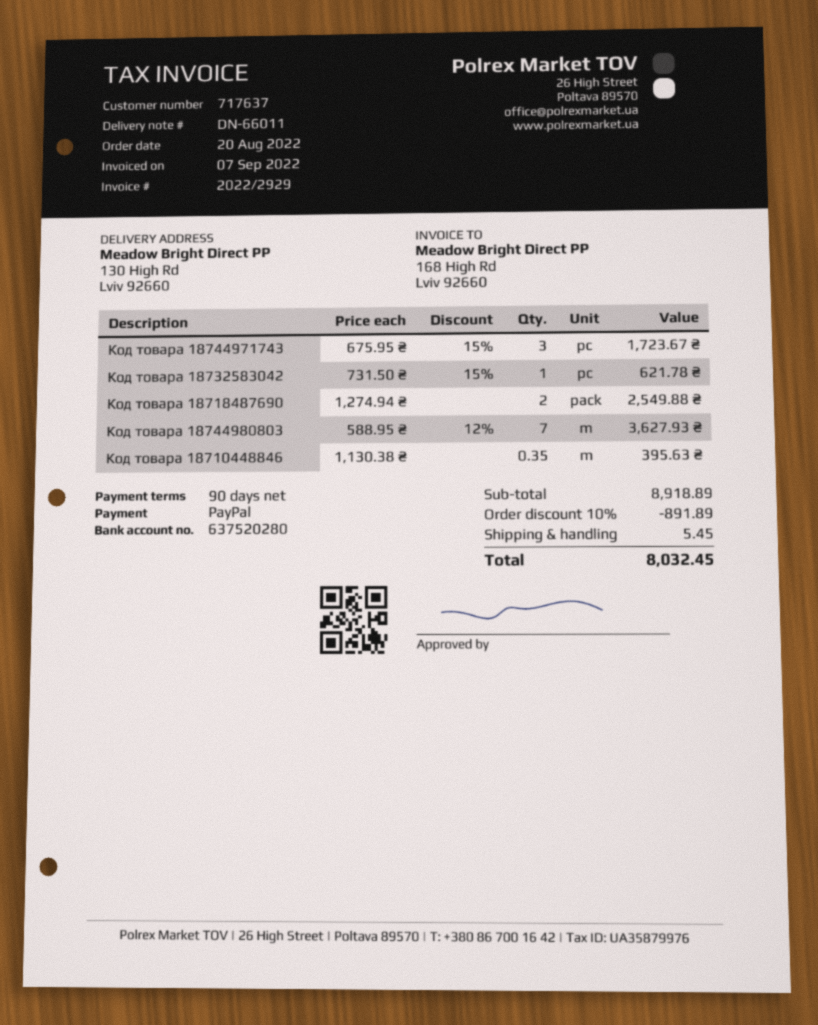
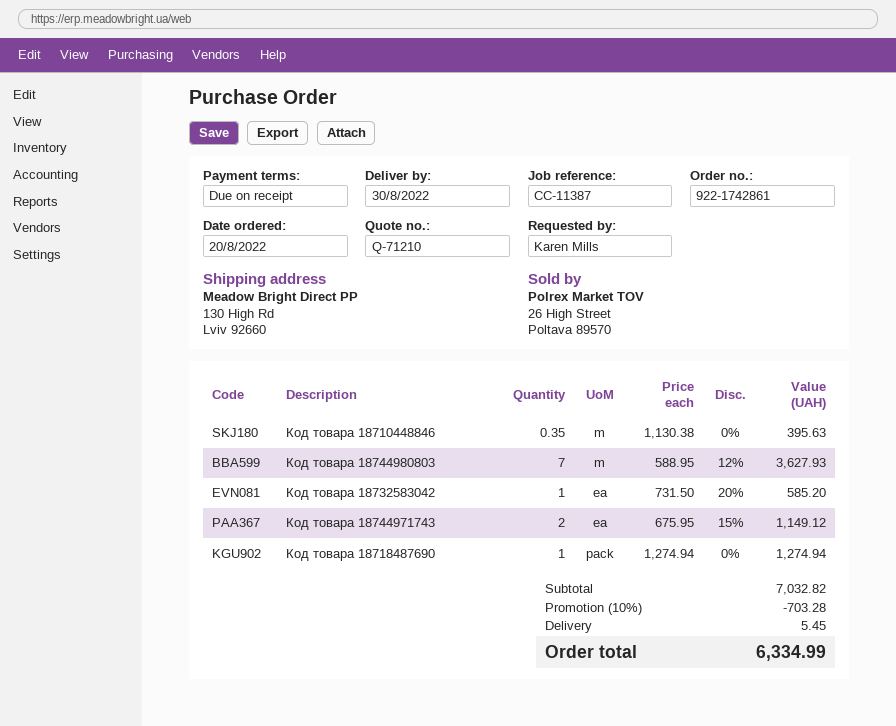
payment terms: 90 days -> on receipt
Код товара 18744971743: 3 x 675.95 - 15% = 1723.67 -> 2 x 675.95 - 15% = 1149.12
Код товара 18732583042: 1 x 731.50 - 15% = 621.78 -> 1 x 731.50 - 20% = 585.20
Код товара 18718487690: 2 x 1274.94 = 2549.88 -> 1 x 1274.94 = 1274.94
subtotal: 8918.89 -> 7032.82
discount: 10% = 891.89 -> 10% = 703.28
total: 8032.45 -> 6334.99

